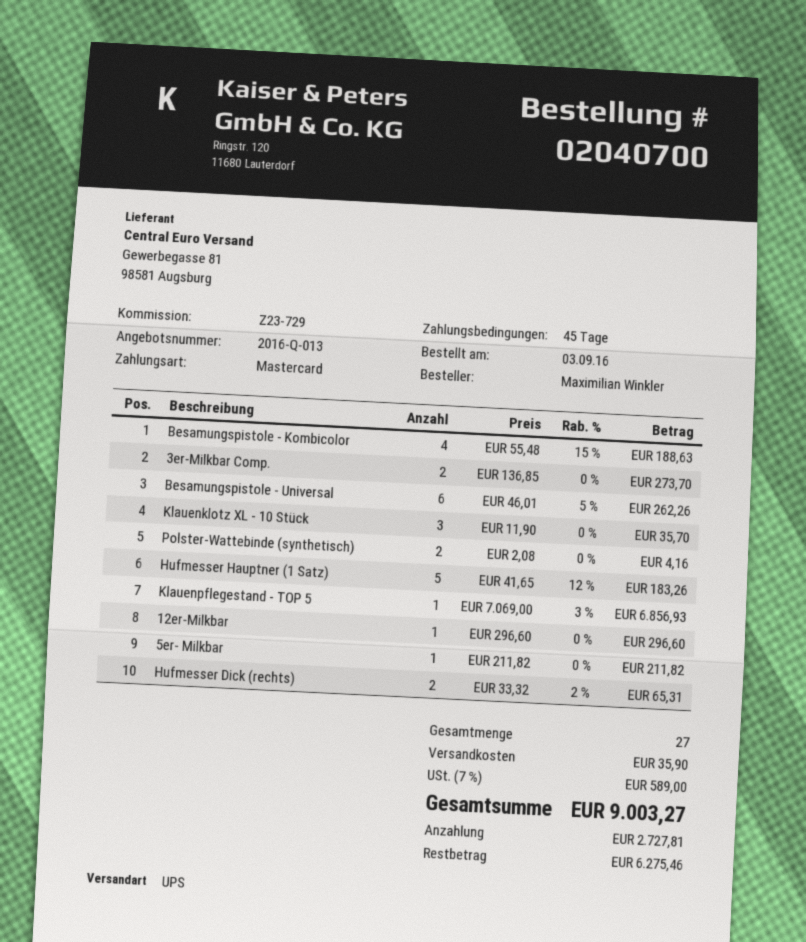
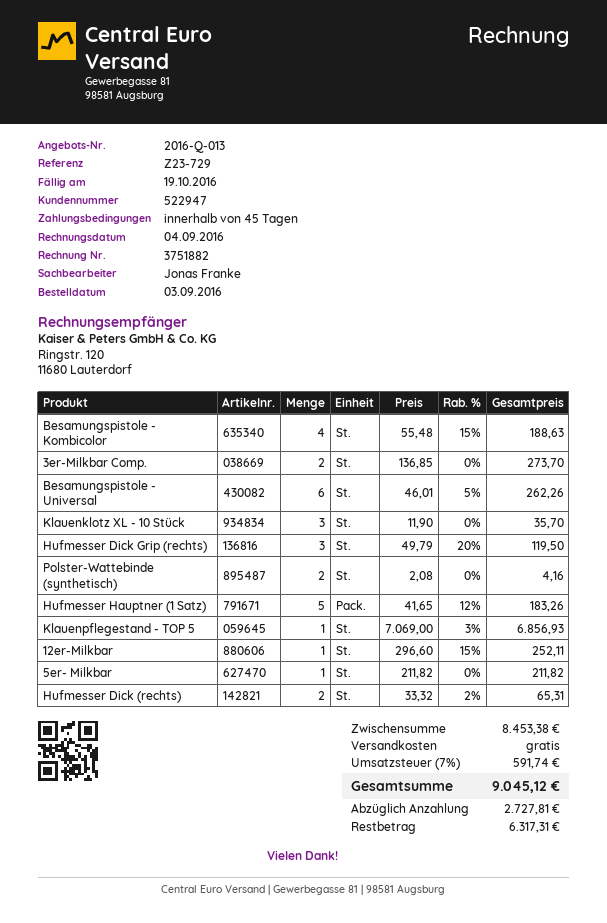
12er-Milkbar: 1 x 296.60 = 296.60 -> 1 x 296.60 - 15% = 252.11
Hufmesser Dick Grip (rechts): none -> 3 x 49.79 - 20% = 119.50
shipping: 35.90 -> 0.00
tax: 7% = 589.00 -> 7% = 591.74
total: 9003.27 -> 9045.12
balance: 6275.46 -> 6317.31

